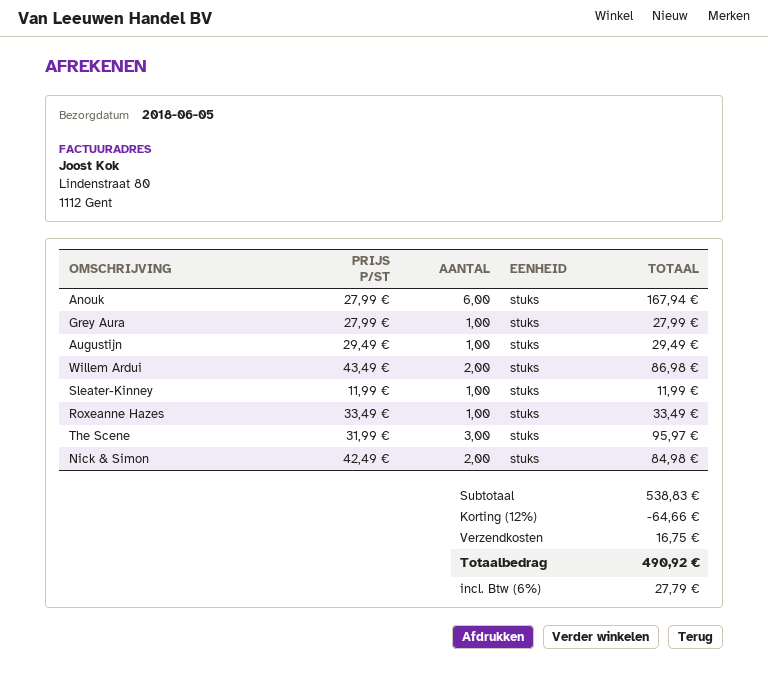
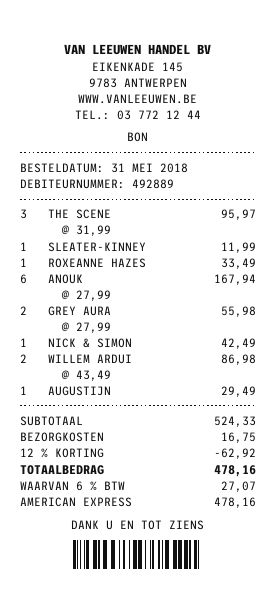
Grey Aura: 1 x 27.99 = 27.99 -> 2 x 27.99 = 55.98
Nick & Simon: 2 x 42.49 = 84.98 -> 1 x 42.49 = 42.49
subtotal: 538.83 -> 524.33
discount: 12% = 64.66 -> 12% = 62.92
tax: 6% = 27.79 -> 6% = 27.07
total: 490.92 -> 478.16

